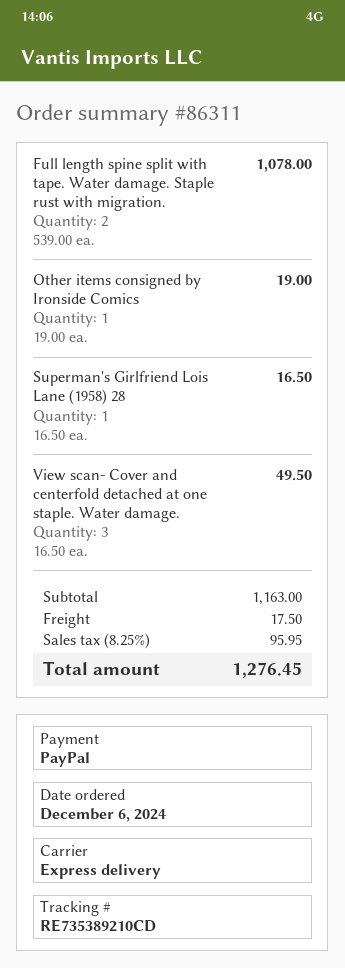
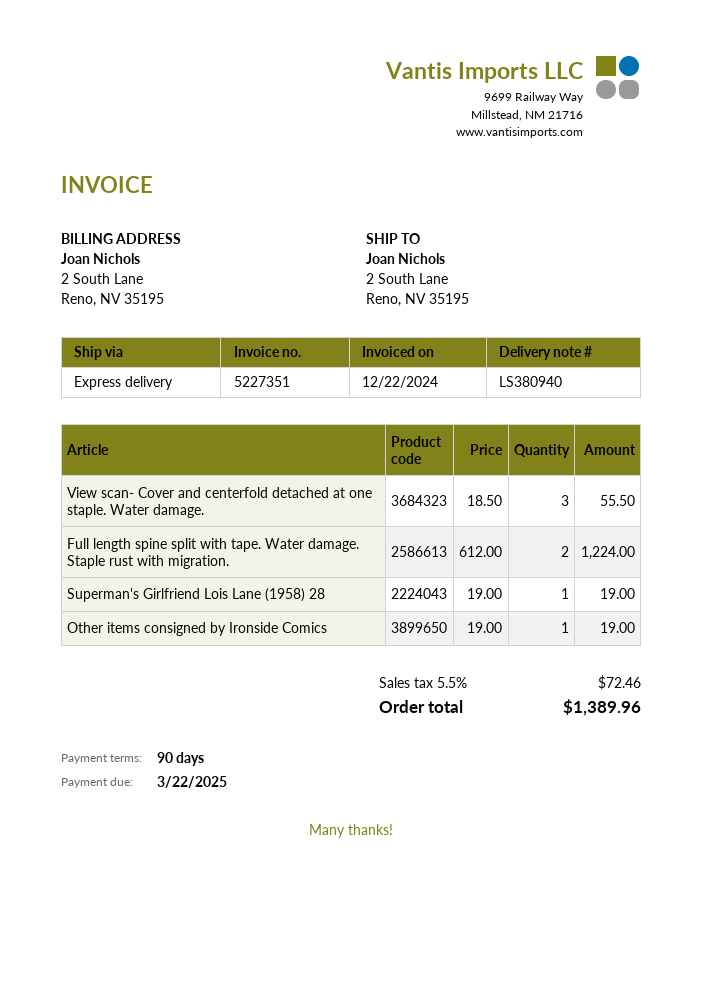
Full length spine split with tape. Water damage. Staple rust with migration.: 2 x 539.00 = 1078.00 -> 2 x 612.00 = 1224.00
Superman's Girlfriend Lois Lane (1958) 28: 1 x 16.50 = 16.50 -> 1 x 19.00 = 19.00
View scan- Cover and centerfold detached at one staple. Water damage.: 3 x 16.50 = 49.50 -> 3 x 18.50 = 55.50
shipping: 17.50 -> none
tax: 8.25% = 95.95 -> 5.5% = 72.46
total: 1276.45 -> 1389.96

